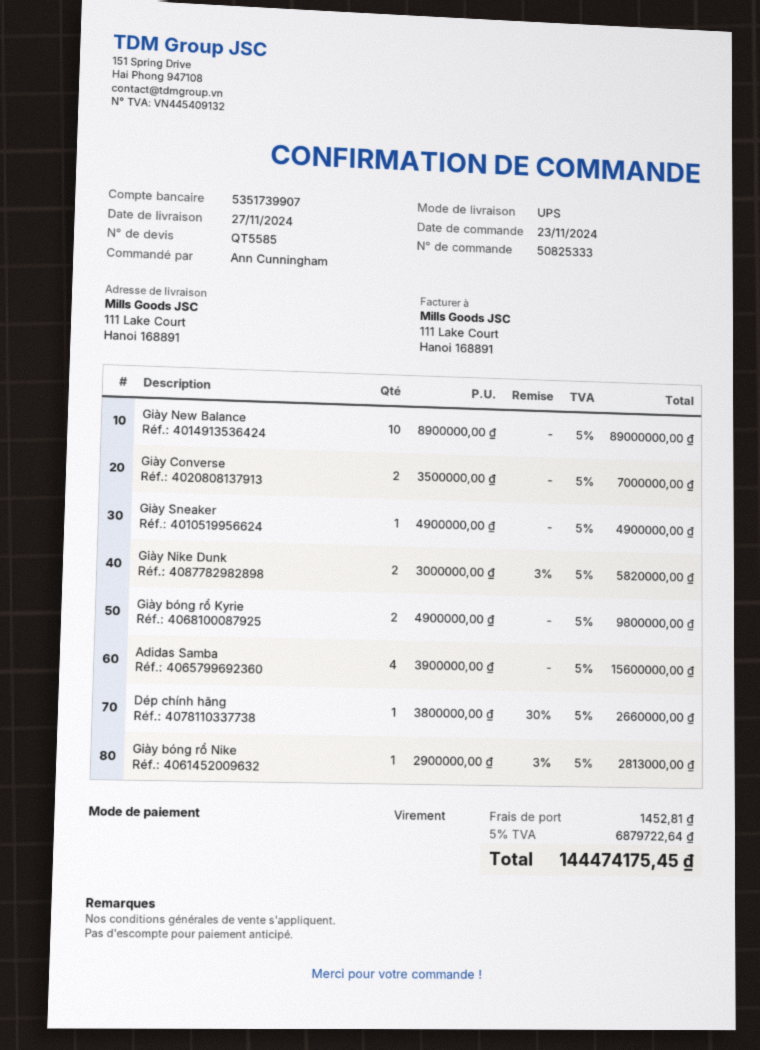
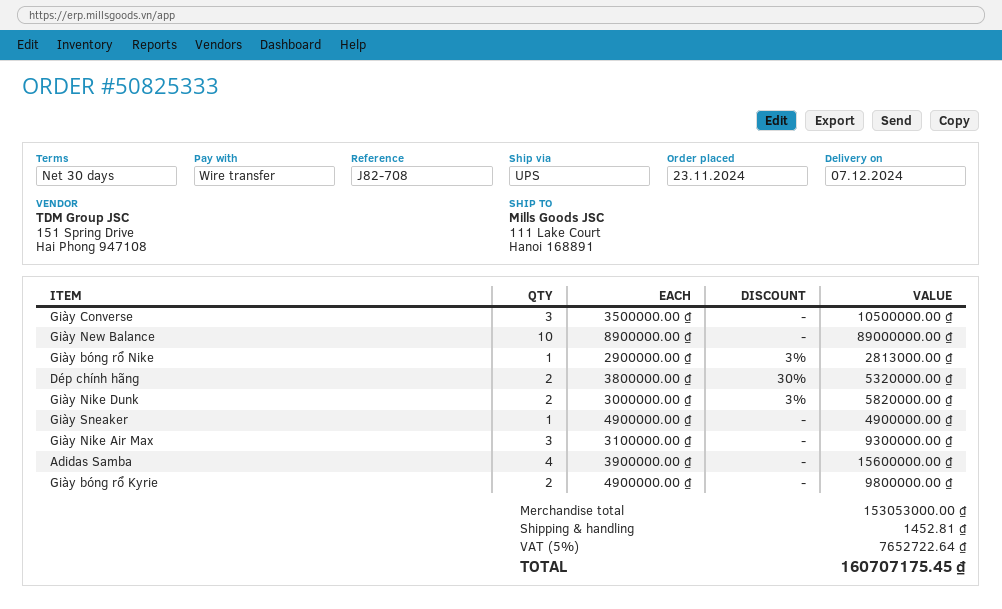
delivery date: 2024-11-27 -> 2024-12-07
Giày Converse: 2 x 3500000.00 = 7000000.00 -> 3 x 3500000.00 = 10500000.00
Dép chính hãng: 1 x 3800000.00 - 30% = 2660000.00 -> 2 x 3800000.00 - 30% = 5320000.00
Giày Nike Air Max: none -> 3 x 3100000.00 = 9300000.00
tax: 5% = 6879722.64 -> 5% = 7652722.64
total: 144474175.45 -> 160707175.45

